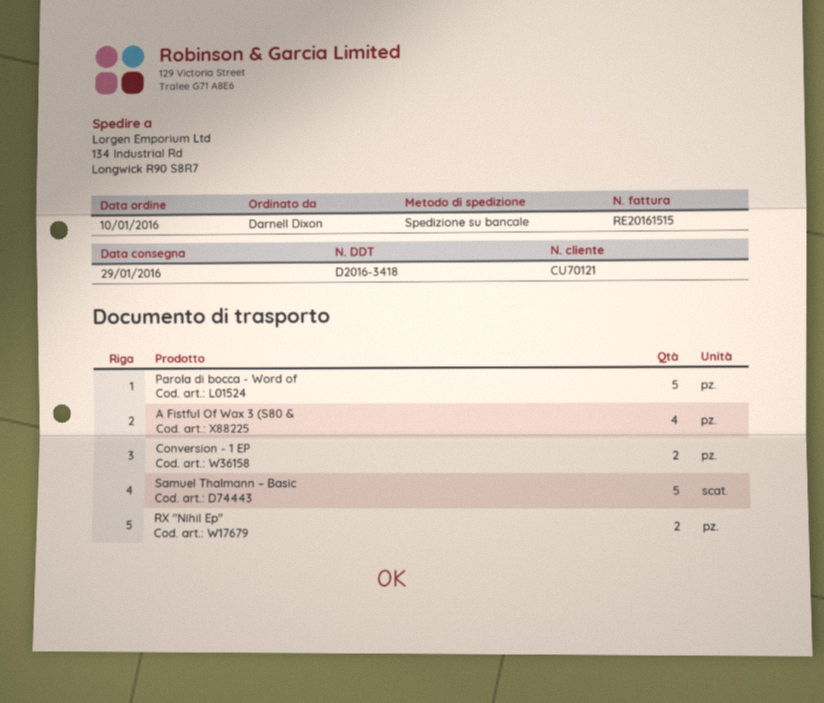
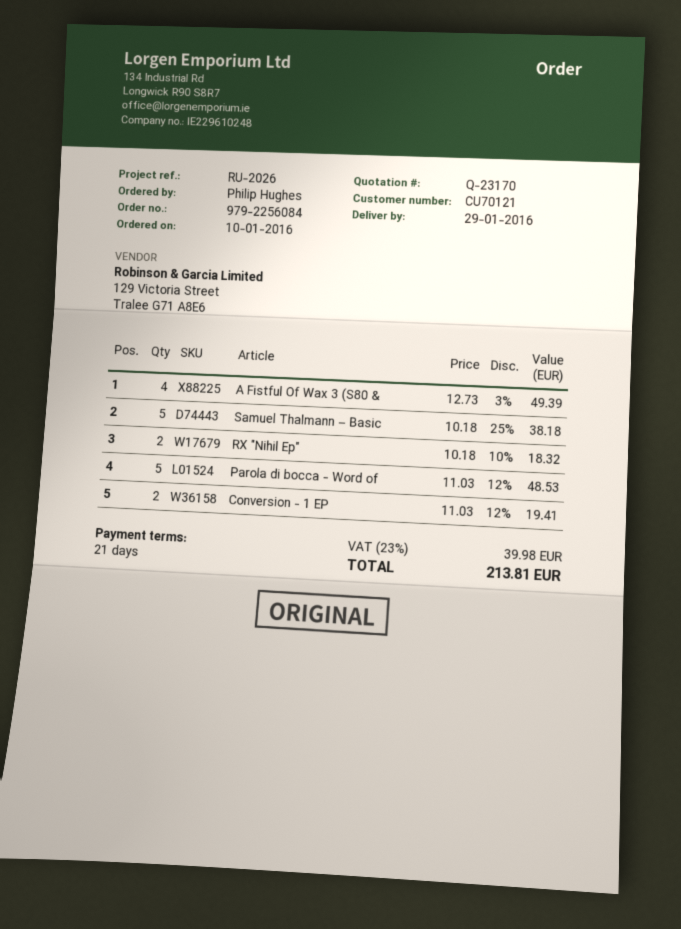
ordered by: Darnell Dixon -> Philip Hughes

